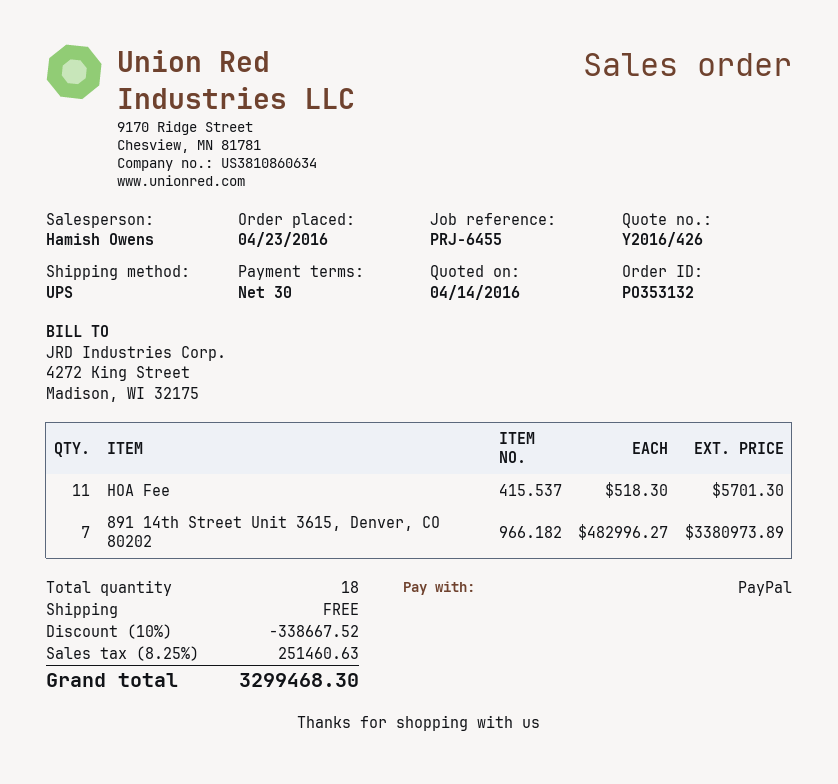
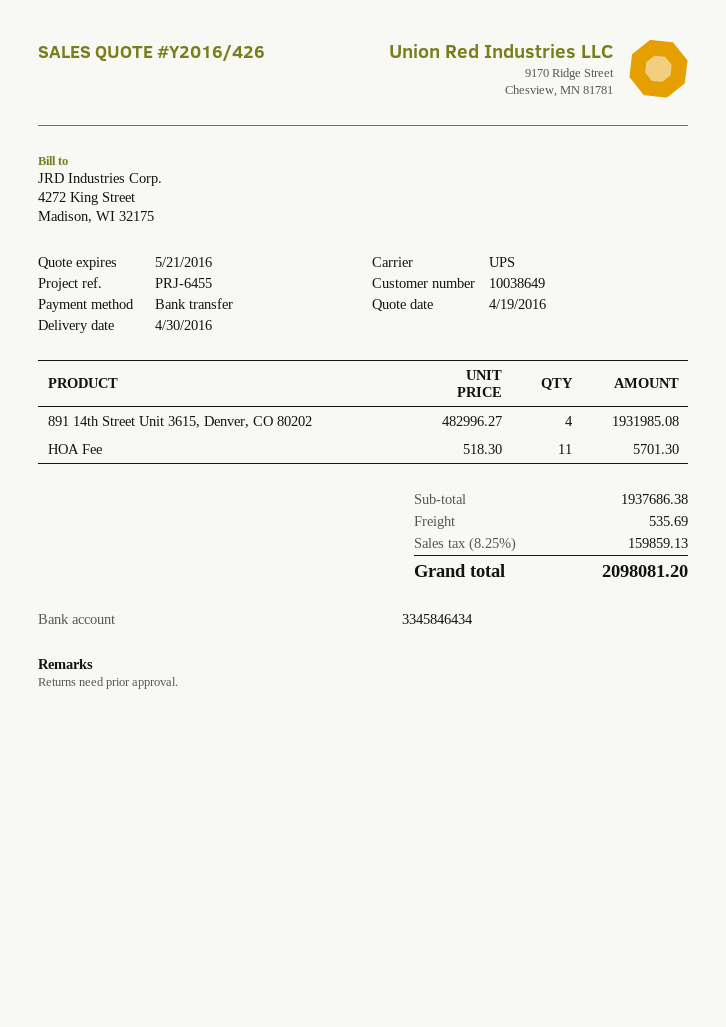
quote date: 2016-04-14 -> 2016-04-19
payment method: PayPal -> bank transfer
891 14th Street Unit 3615, Denver, CO 80202: 7 x 482996.27 = 3380973.89 -> 4 x 482996.27 = 1931985.08
discount: 10% = 338667.52 -> none
shipping: 0.00 -> 535.69
tax: 8.25% = 251460.63 -> 8.25% = 159859.13
total: 3299468.30 -> 2098081.20

